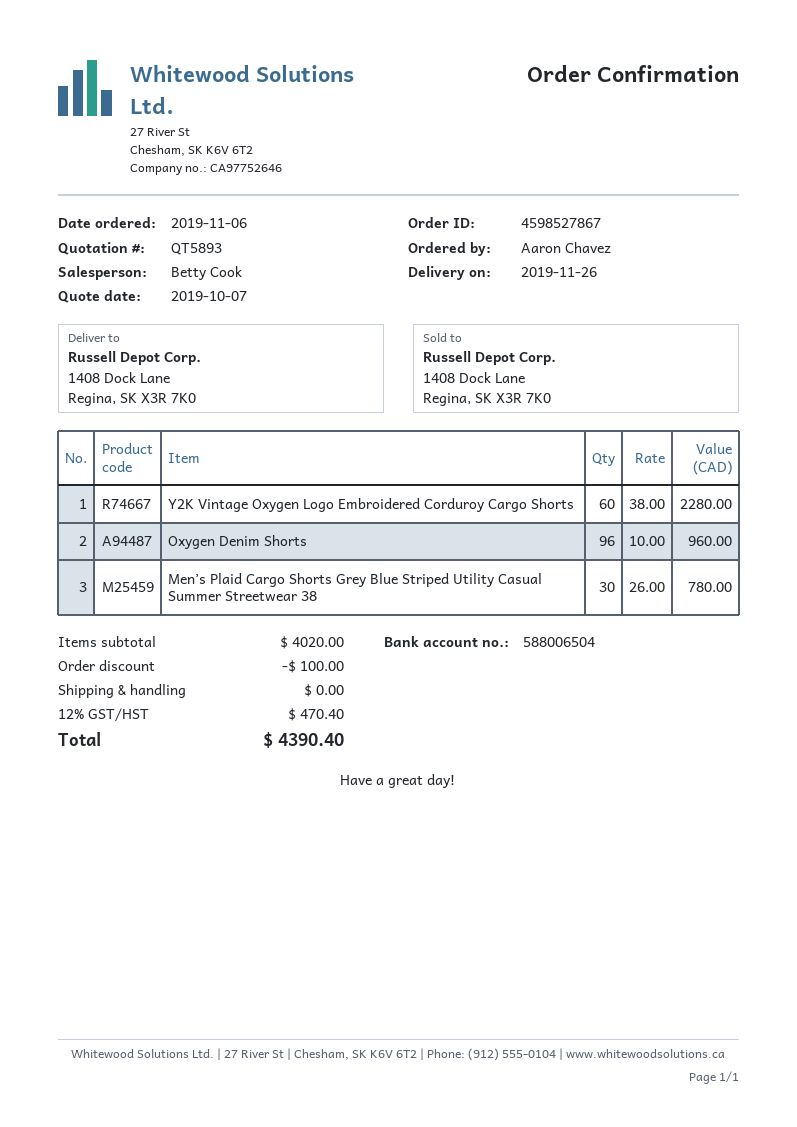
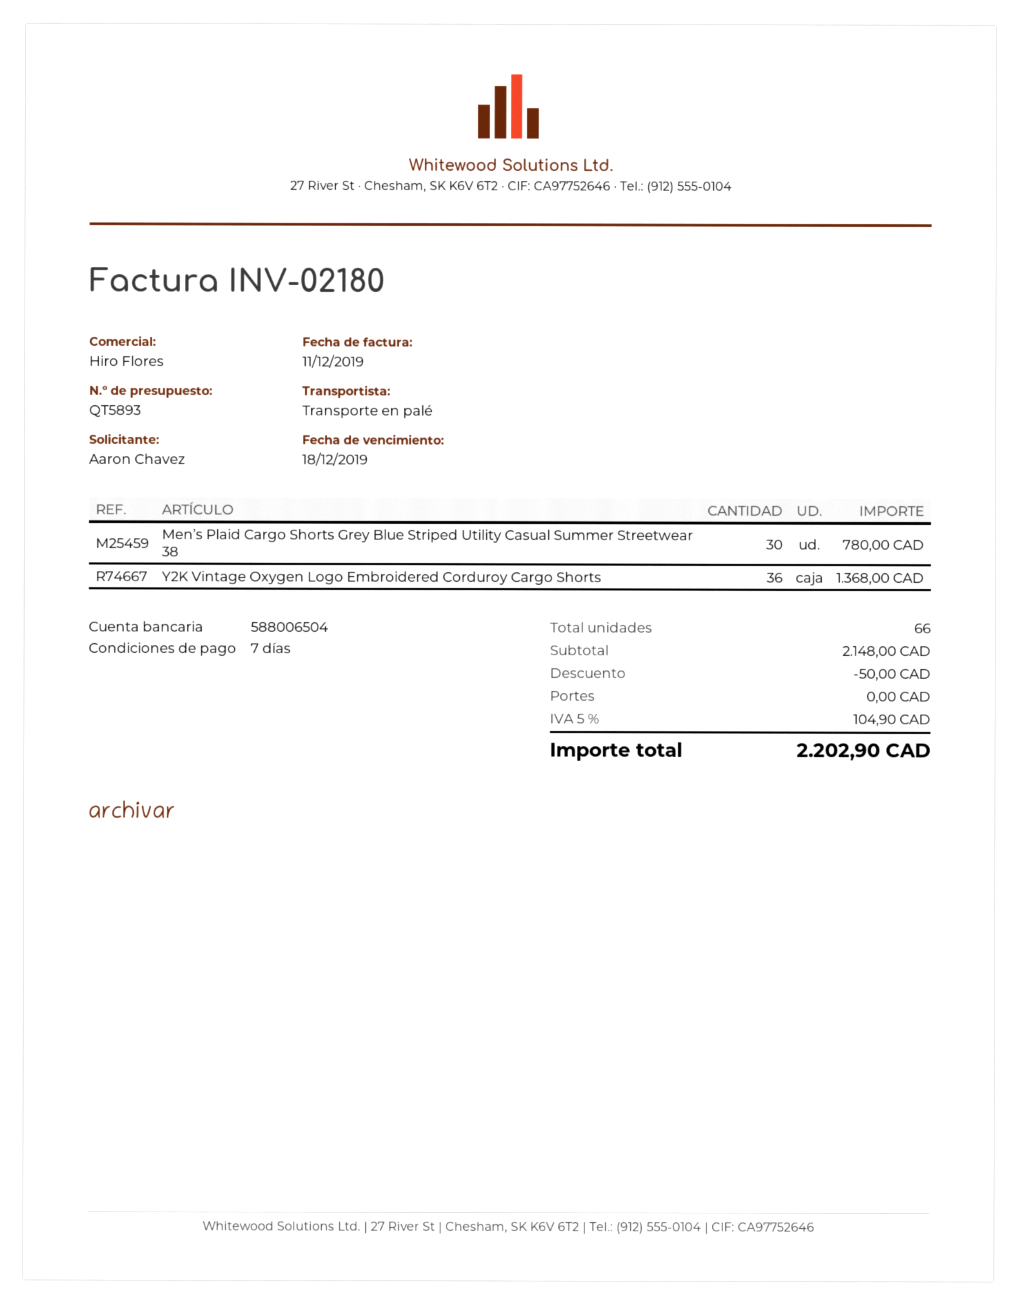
sales rep: Betty Cook -> Hiro Flores
Y2K Vintage Oxygen Logo Embroidered Corduroy Cargo Shorts: 60 for 2280.00 -> 36 for 1368.00
Oxygen Denim Shorts: 96 for 960.00 -> none
subtotal: 4020.00 -> 2148.00
discount: 100.00 -> 50.00
tax: 12% = 470.40 -> 5% = 104.90
total: 4390.40 -> 2202.90

